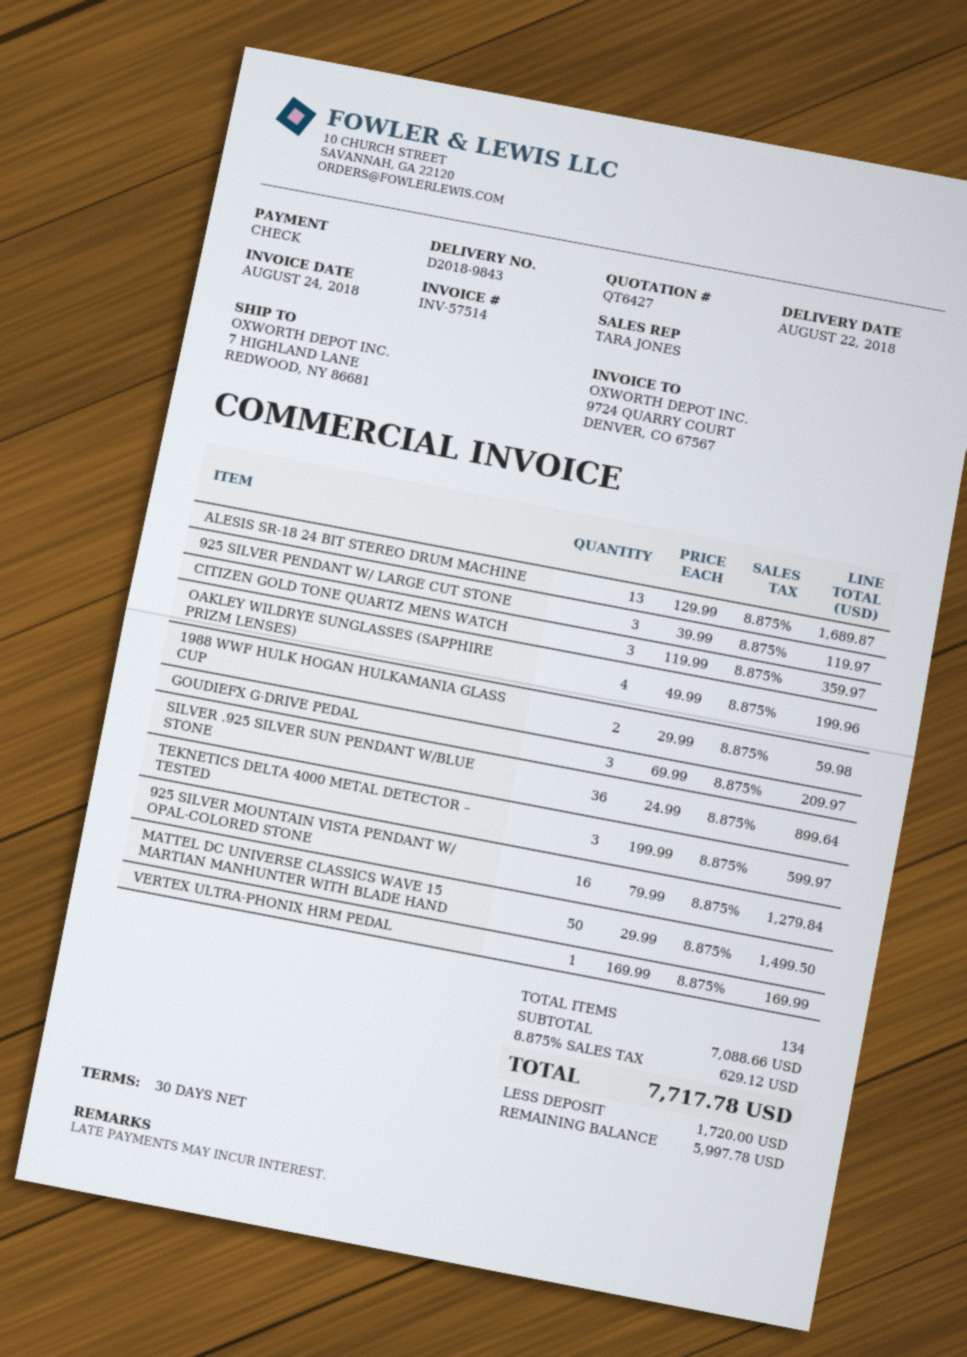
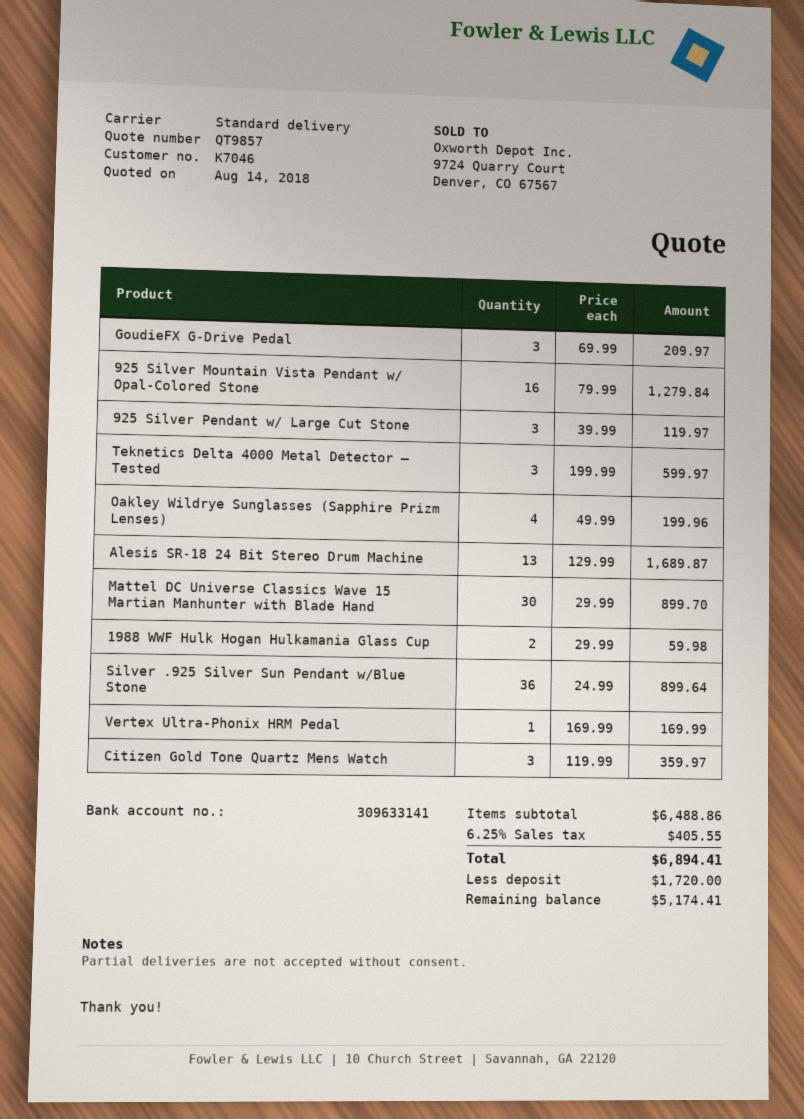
quote number: QT6427 -> QT9857
MATTEL DC UNIVERSE CLASSICS WAVE 15 MARTIAN MANHUNTER WITH BLADE HAND: 50 x 29.99 = 1499.50 -> 30 x 29.99 = 899.70
subtotal: 7088.66 -> 6488.86
tax: 8.875% = 629.12 -> 6.25% = 405.55
total: 7717.78 -> 6894.41
balance: 5997.78 -> 5174.41

